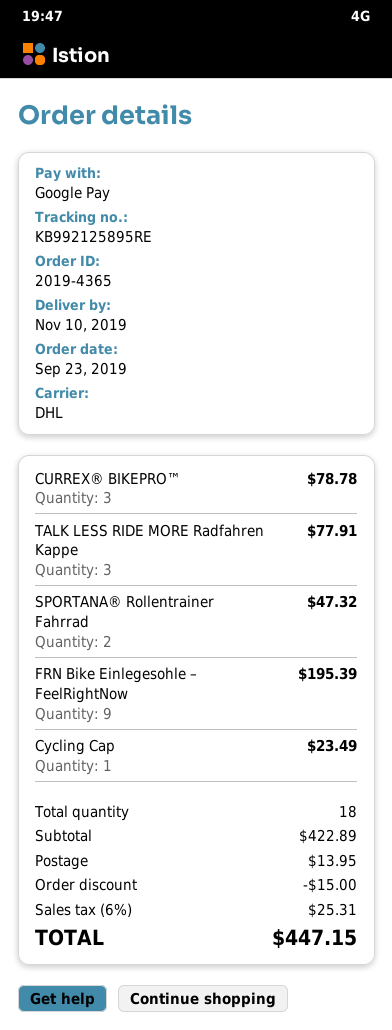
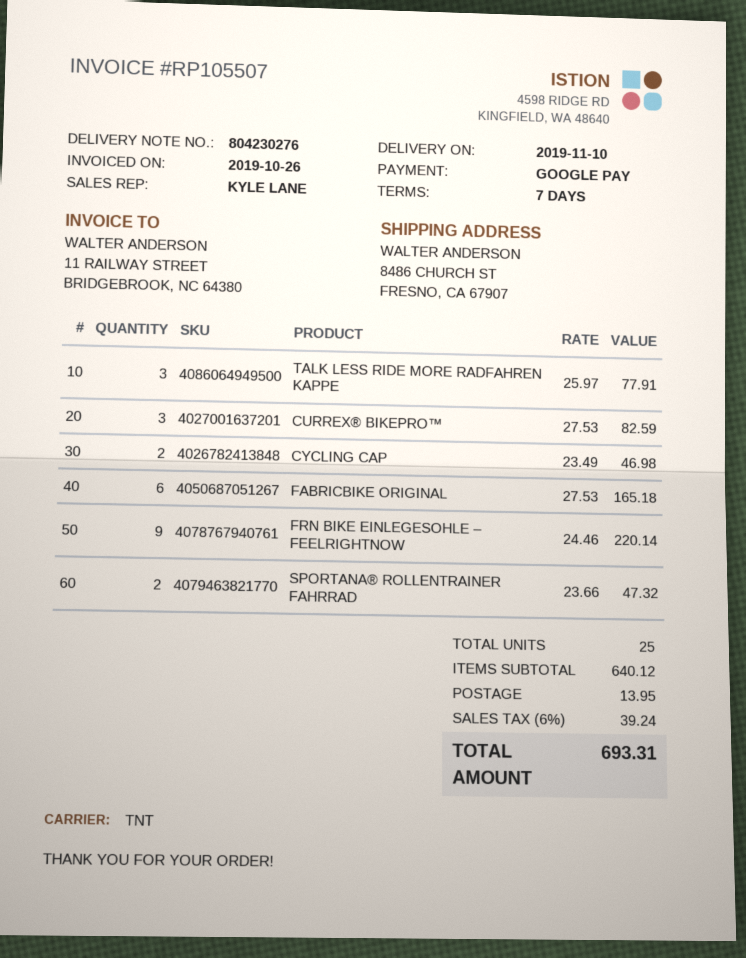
shipping method: DHL -> TNT
CURREX® BIKEPRO™: 3 for 78.78 -> 3 for 82.59
FRN Bike Einlegesohle – FeelRightNow: 9 for 195.39 -> 9 for 220.14
Cycling Cap: 1 for 23.49 -> 2 for 46.98
FABRICBIKE ORIGINAL: none -> 6 for 165.18
total quantity: 18 -> 25
subtotal: 422.89 -> 640.12
discount: 15.00 -> none
tax: 6% = 25.31 -> 6% = 39.24
total: 447.15 -> 693.31

